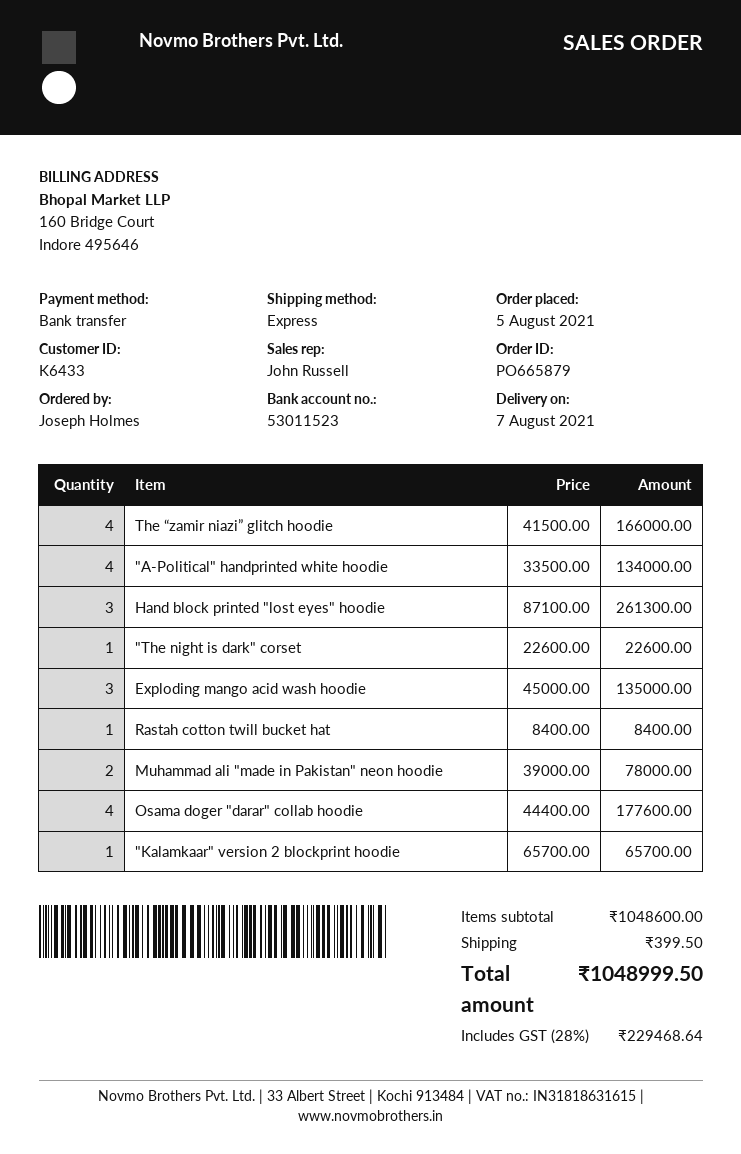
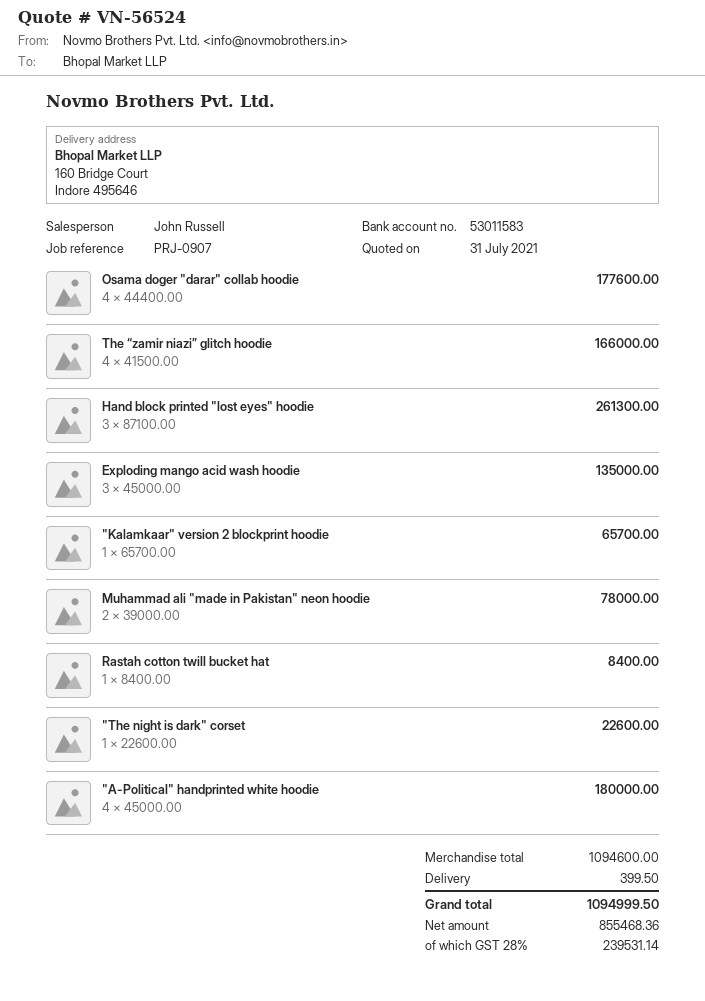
bank account: 53011523 -> 53011583
"A-Political" handprinted white hoodie: 4 x 33500.00 = 134000.00 -> 4 x 45000.00 = 180000.00
subtotal: 1048600.00 -> 1094600.00
tax: 28% = 229468.64 -> 28% = 239531.14
total: 1048999.50 -> 1094999.50

